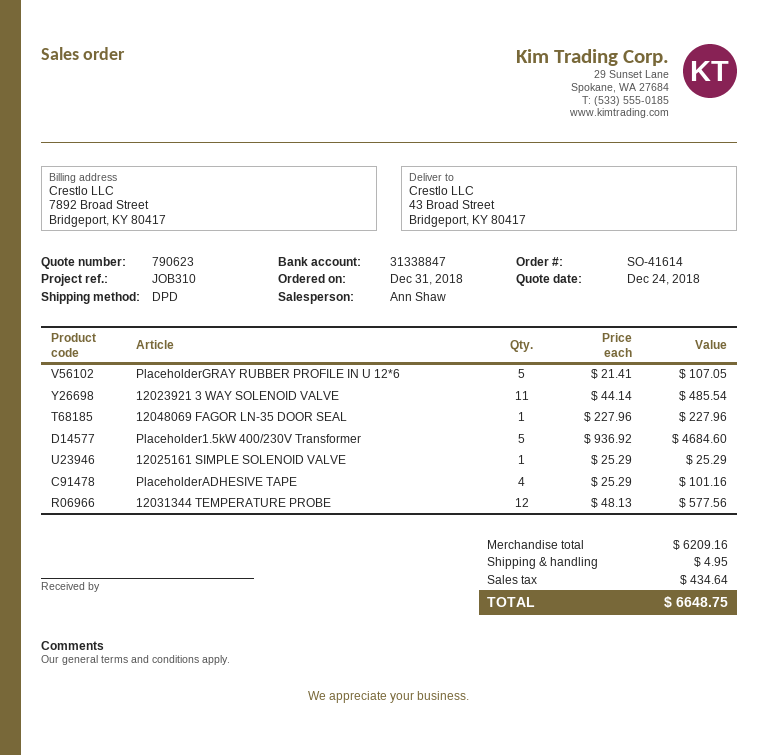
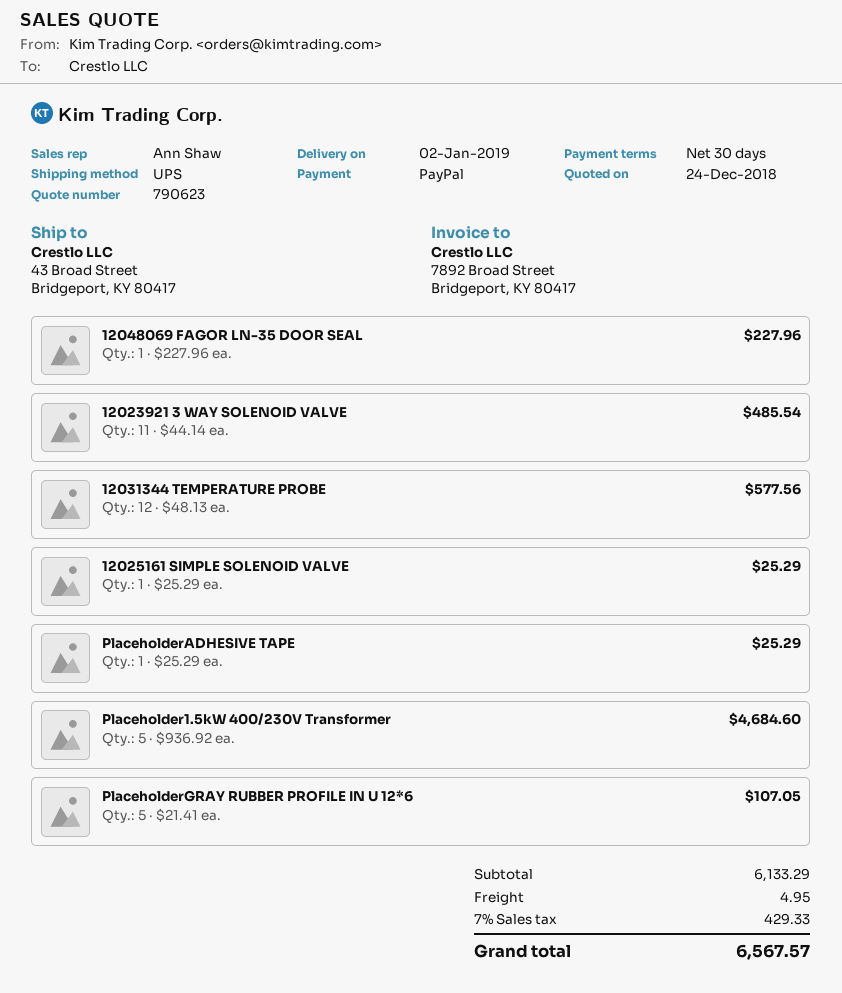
shipping method: DPD -> UPS
PlaceholderADHESIVE TAPE: 4 x 25.29 = 101.16 -> 1 x 25.29 = 25.29
subtotal: 6209.16 -> 6133.29
tax: 434.64 -> 429.33
total: 6648.75 -> 6567.57

